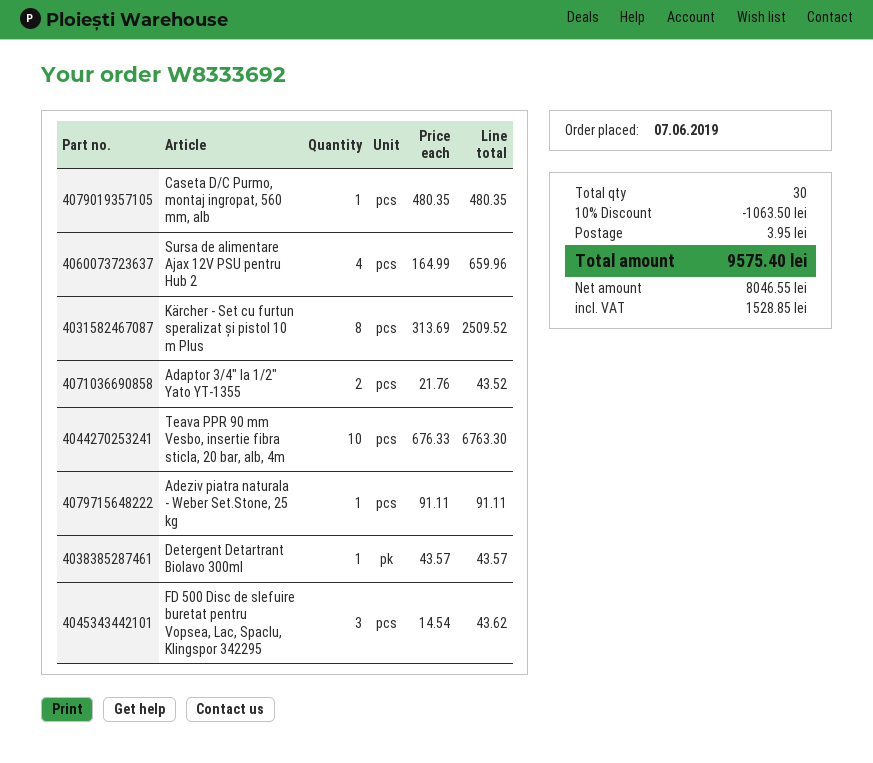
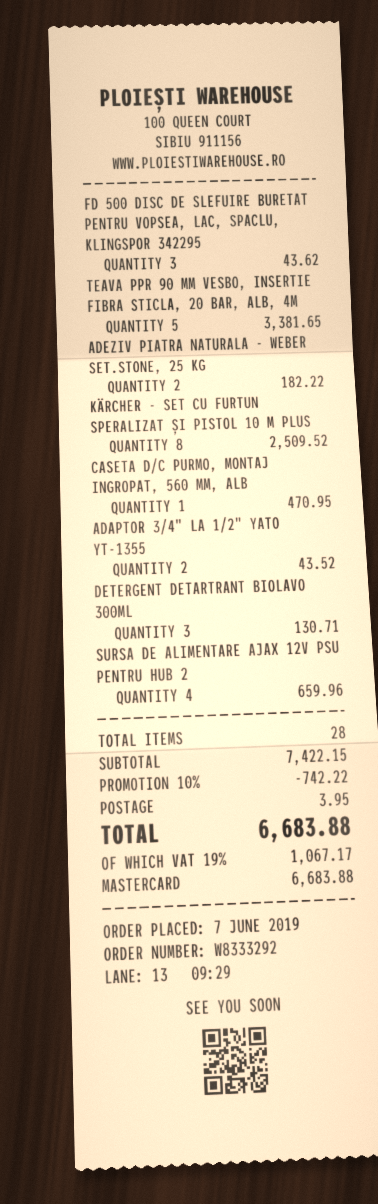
order number: W8333692 -> W8333292
Caseta D/C Purmo, montaj ingropat, 560 mm, alb: 1 for 480.35 -> 1 for 470.95
Teava PPR 90 mm Vesbo, insertie fibra sticla, 20 bar, alb, 4m: 10 for 6763.30 -> 5 for 3381.65
Adeziv piatra naturala - Weber Set.Stone, 25 kg: 1 for 91.11 -> 2 for 182.22
Detergent Detartrant Biolavo 300ml: 1 for 43.57 -> 3 for 130.71
total quantity: 30 -> 28
discount: 10% = 1063.50 -> 10% = 742.22
tax: 1528.85 -> 1067.17
total: 9575.40 -> 6683.88

